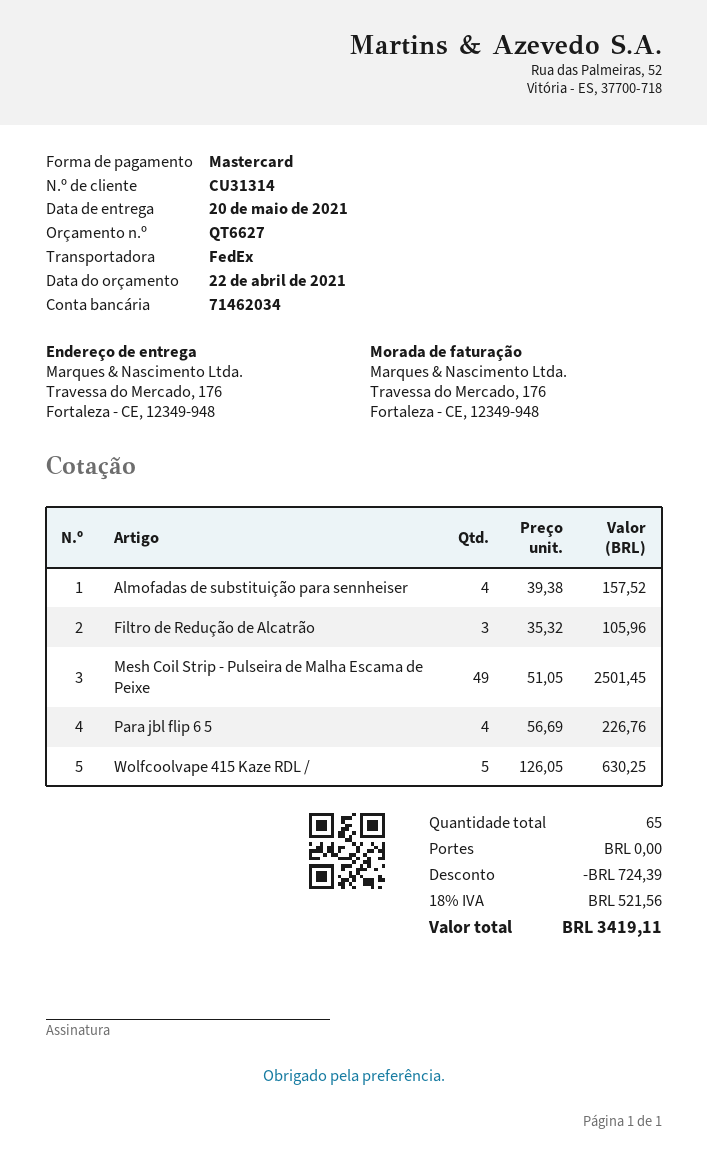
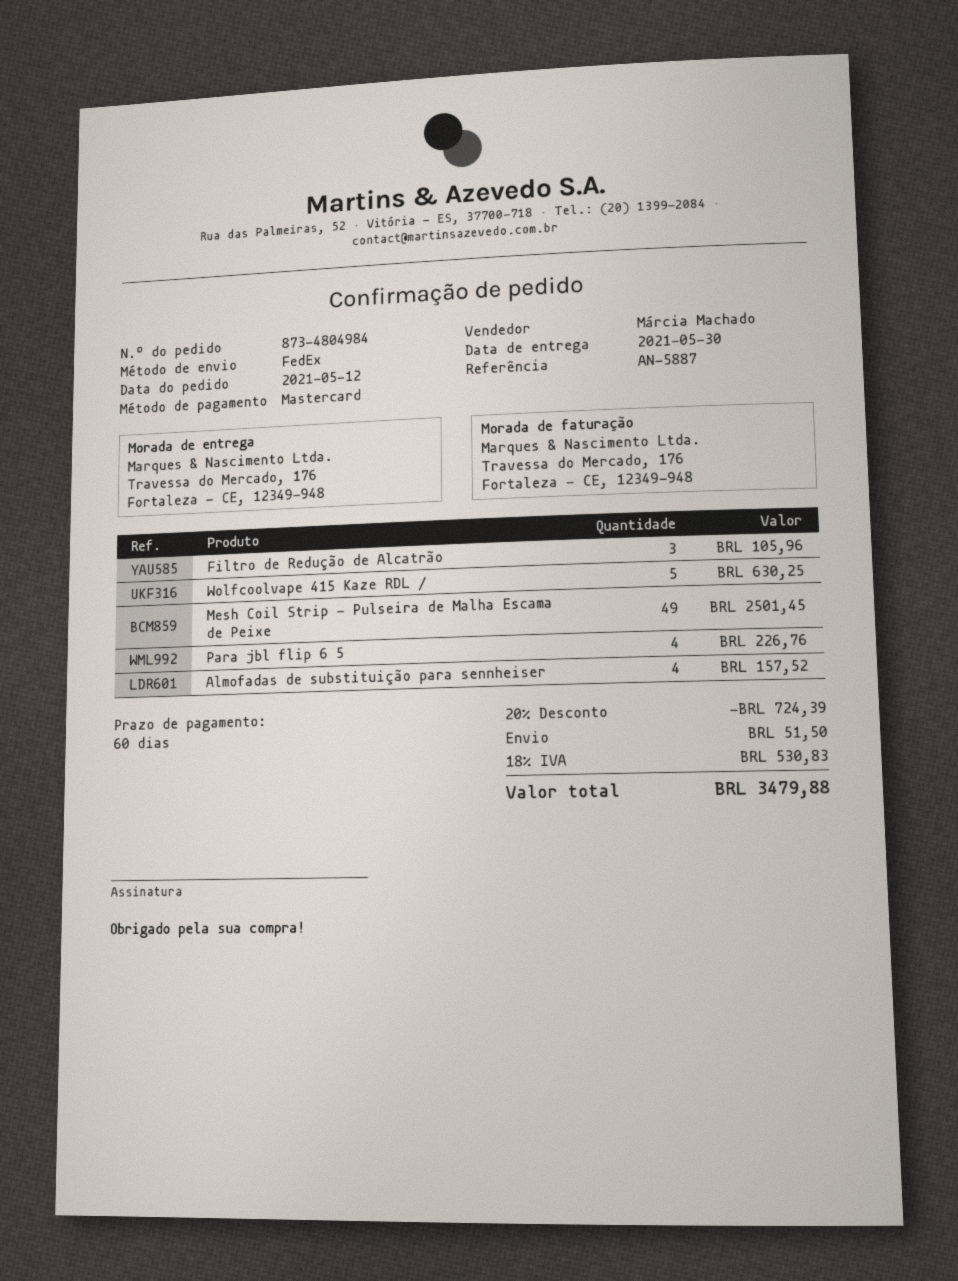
delivery date: 2021-05-20 -> 2021-05-30
shipping: 0.00 -> 51.50
tax: 18% = 521.56 -> 18% = 530.83
total: 3419.11 -> 3479.88

